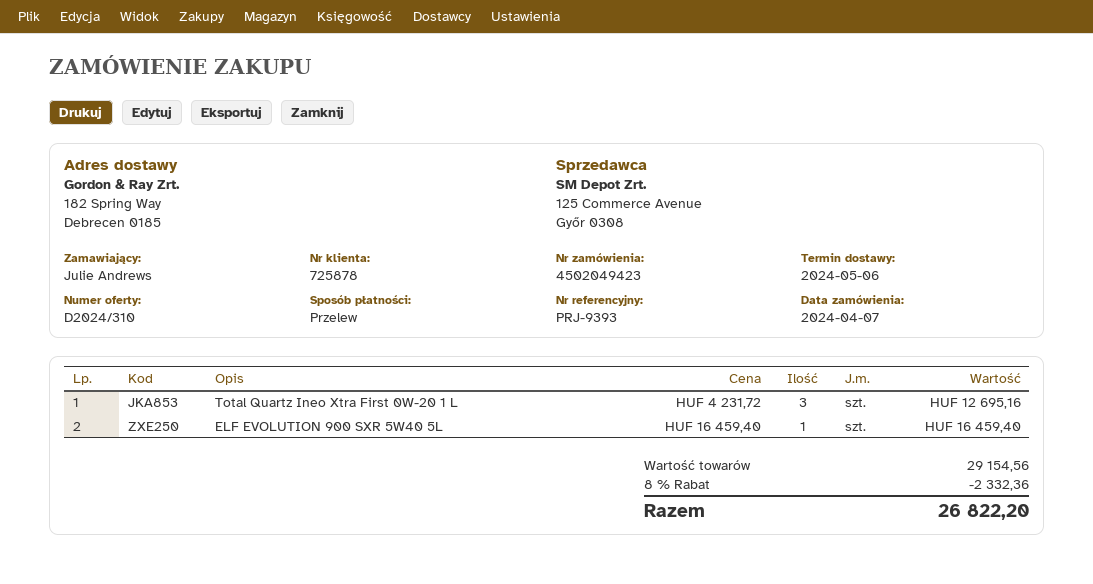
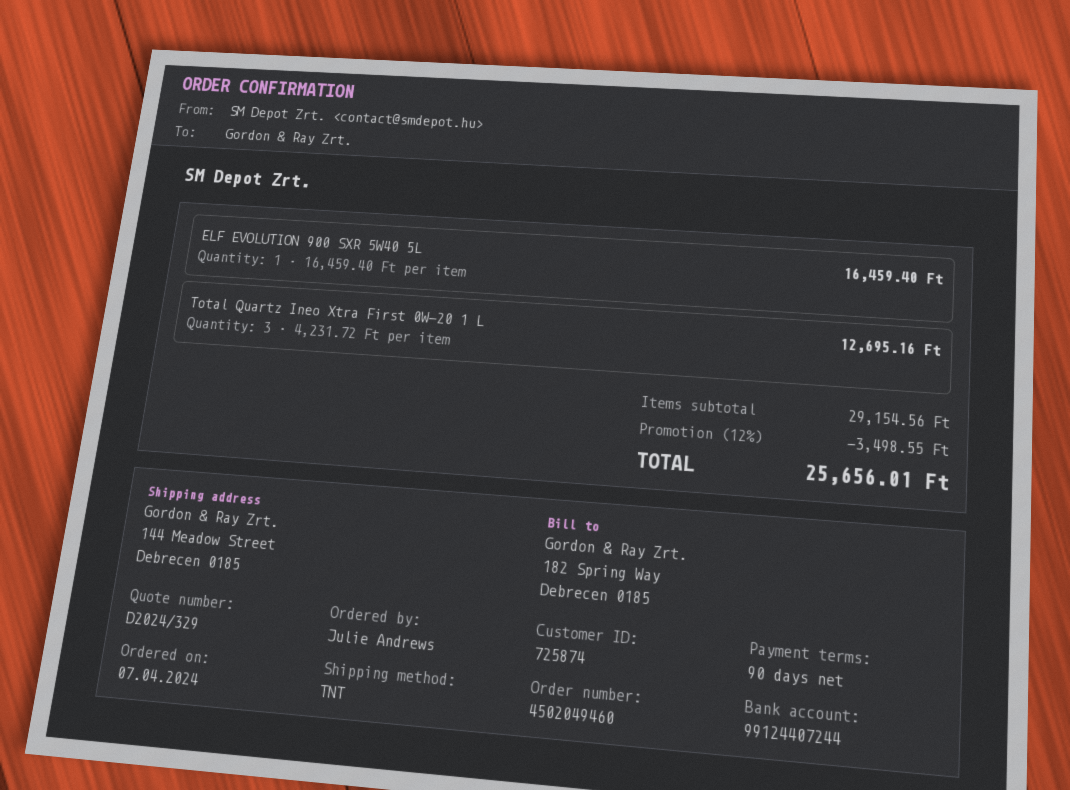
quote number: D2024/310 -> D2024/329
order number: 4502049423 -> 4502049460
customer number: 725878 -> 725874
ship to: 182 Spring Way, Debrecen 0185 -> 144 Meadow Street, Debrecen 0185
discount: 8% = 2332.36 -> 12% = 3498.55
total: 26822.20 -> 25656.01

